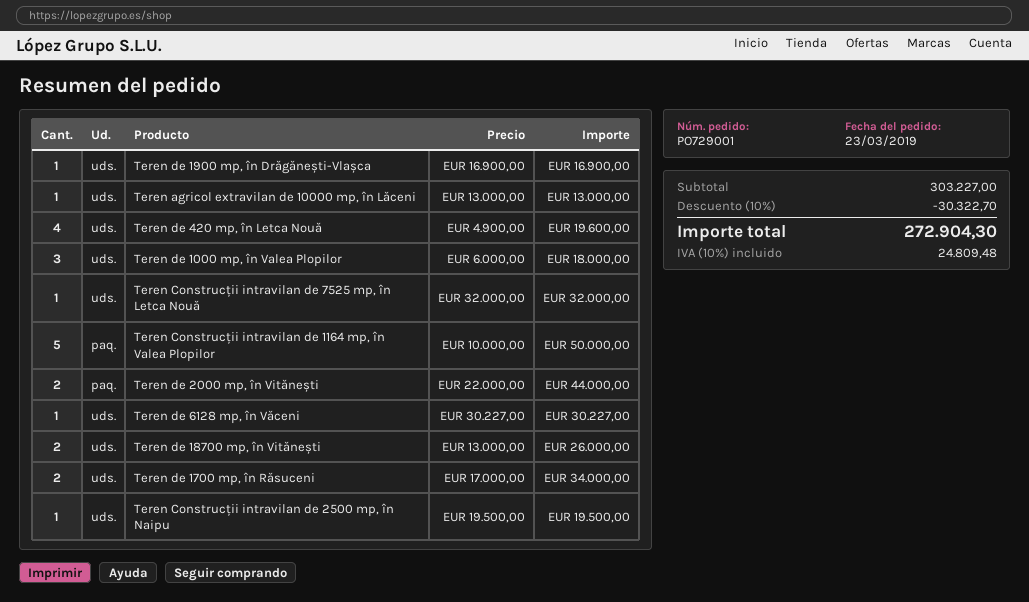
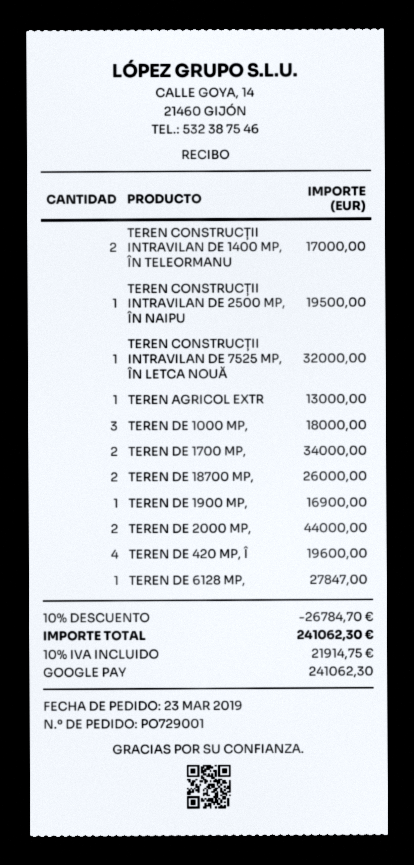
Teren Construcții intravilan de 1164 mp, în Valea Plopilor: 5 for 50000.00 -> none
Teren de 6128 mp, în Văceni: 1 for 30227.00 -> 1 for 27847.00
TEREN CONSTRUCȚII INTRAVILAN DE 1400 MP, ÎN TELEORMANU: none -> 2 for 17000.00
discount: 10% = 30322.70 -> 10% = 26784.70
tax: 10% = 24809.48 -> 10% = 21914.75
total: 272904.30 -> 241062.30

